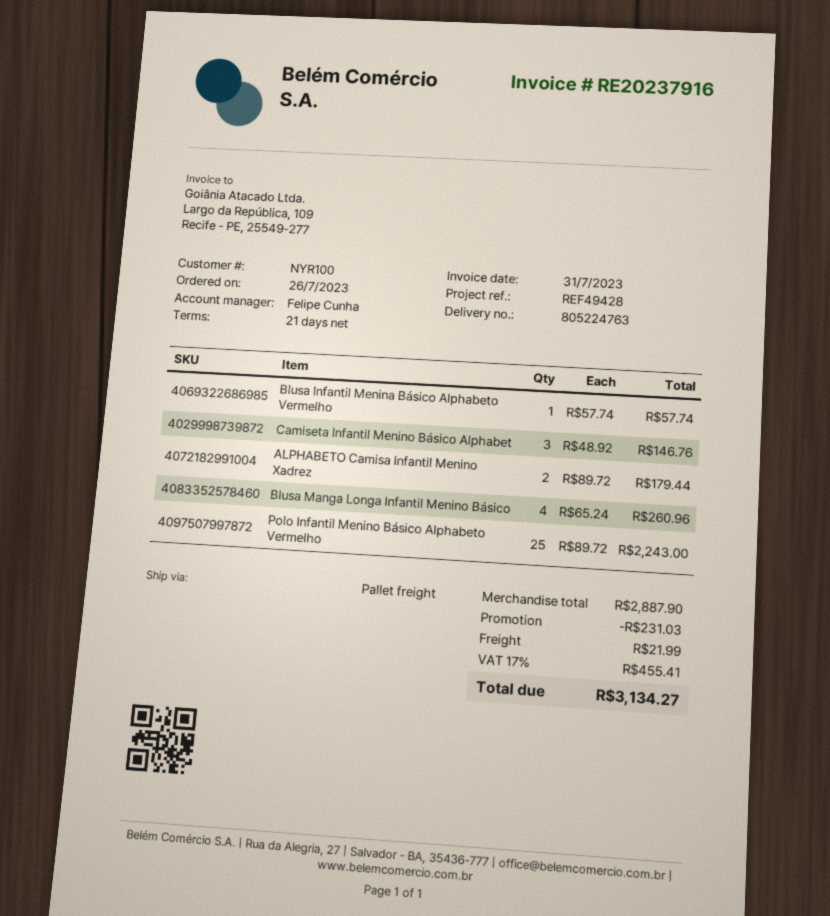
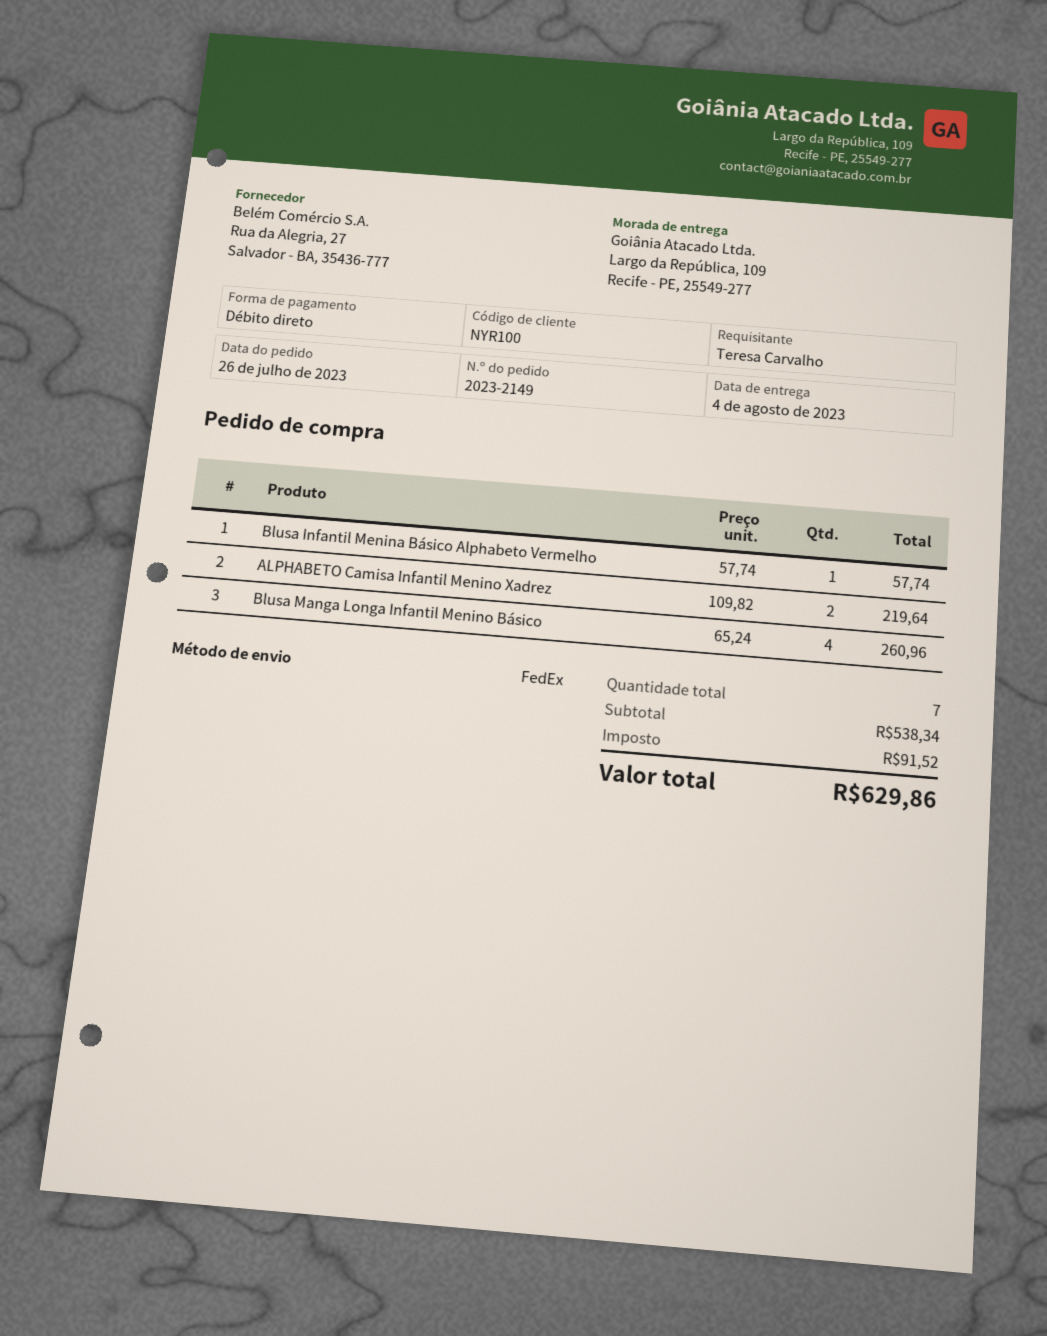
shipping method: pallet freight -> FedEx
Camiseta Infantil Menino Básico Alphabet: 3 x 48.92 = 146.76 -> none
ALPHABETO Camisa Infantil Menino Xadrez: 2 x 89.72 = 179.44 -> 2 x 109.82 = 219.64
Polo Infantil Menino Básico Alphabeto Vermelho: 25 x 89.72 = 2243.00 -> none
subtotal: 2887.90 -> 538.34
discount: 231.03 -> none
shipping: 21.99 -> none
tax: 455.41 -> 91.52
total: 3134.27 -> 629.86

